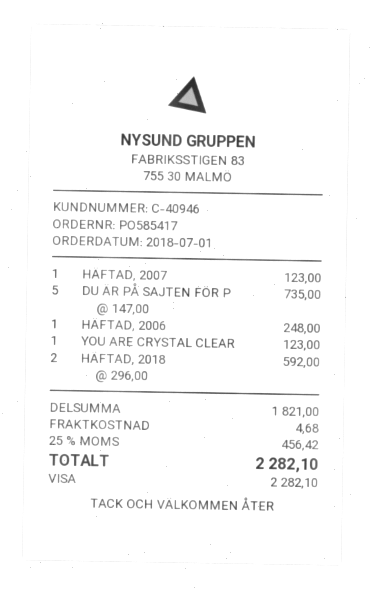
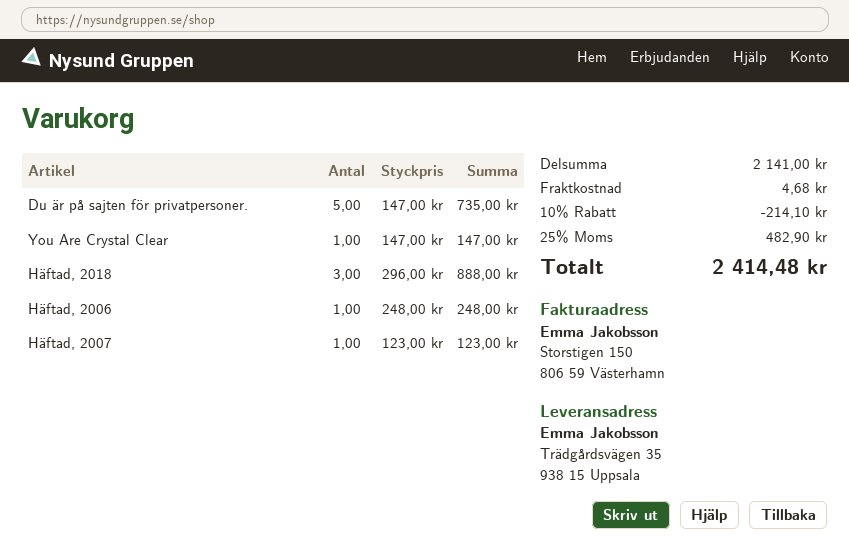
YOU ARE CRYSTAL CLEAR: 1 x 123.00 = 123.00 -> 1 x 147.00 = 147.00
HÄFTAD, 2018: 2 x 296.00 = 592.00 -> 3 x 296.00 = 888.00
subtotal: 1821.00 -> 2141.00
discount: none -> 10% = 214.10
tax: 25% = 456.42 -> 25% = 482.90
total: 2282.10 -> 2414.48

